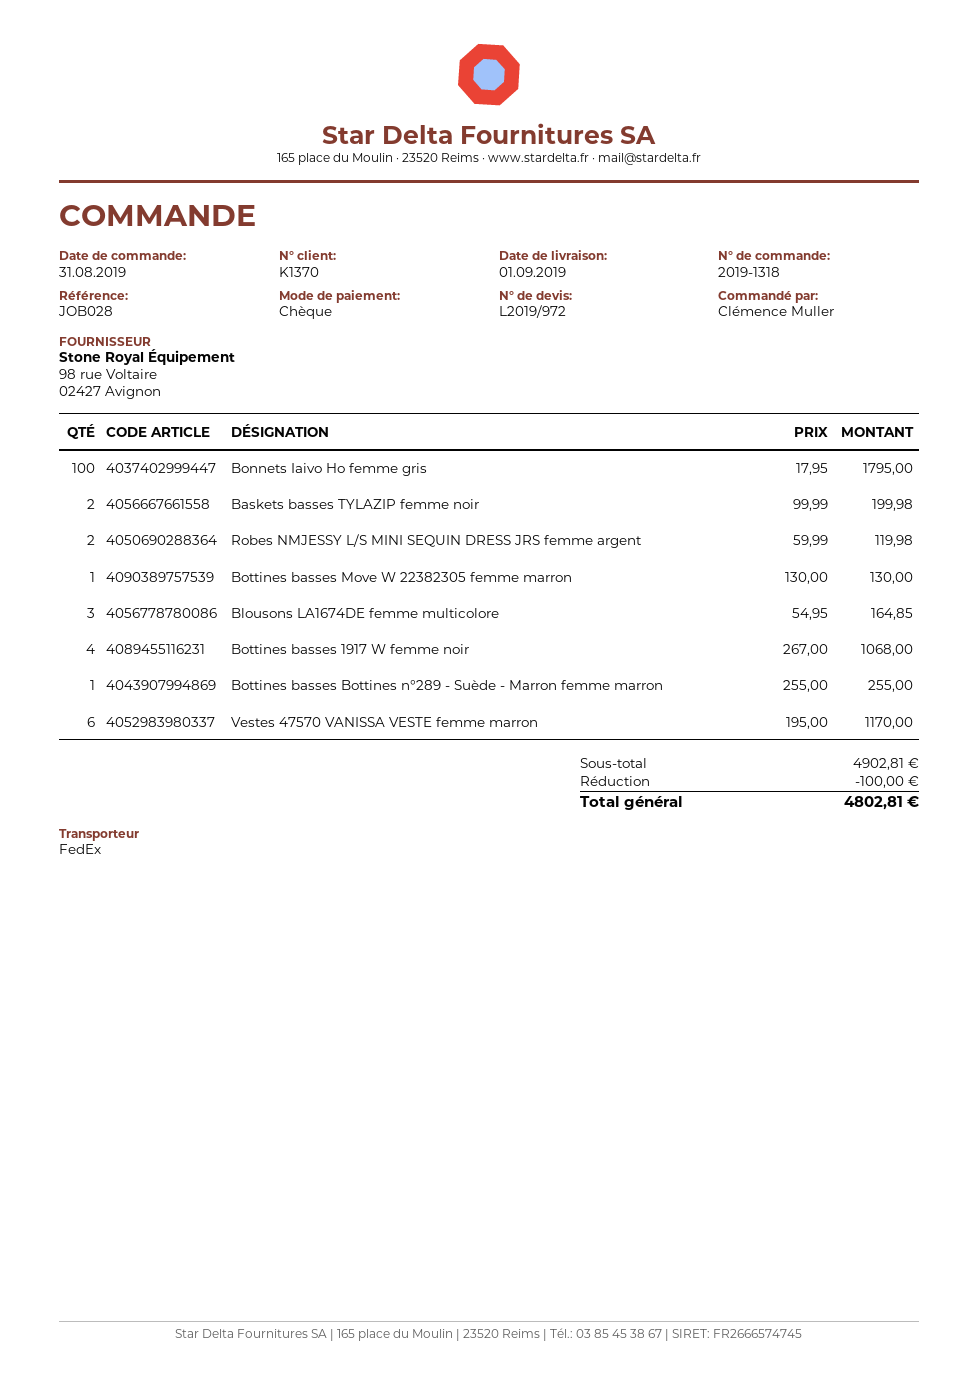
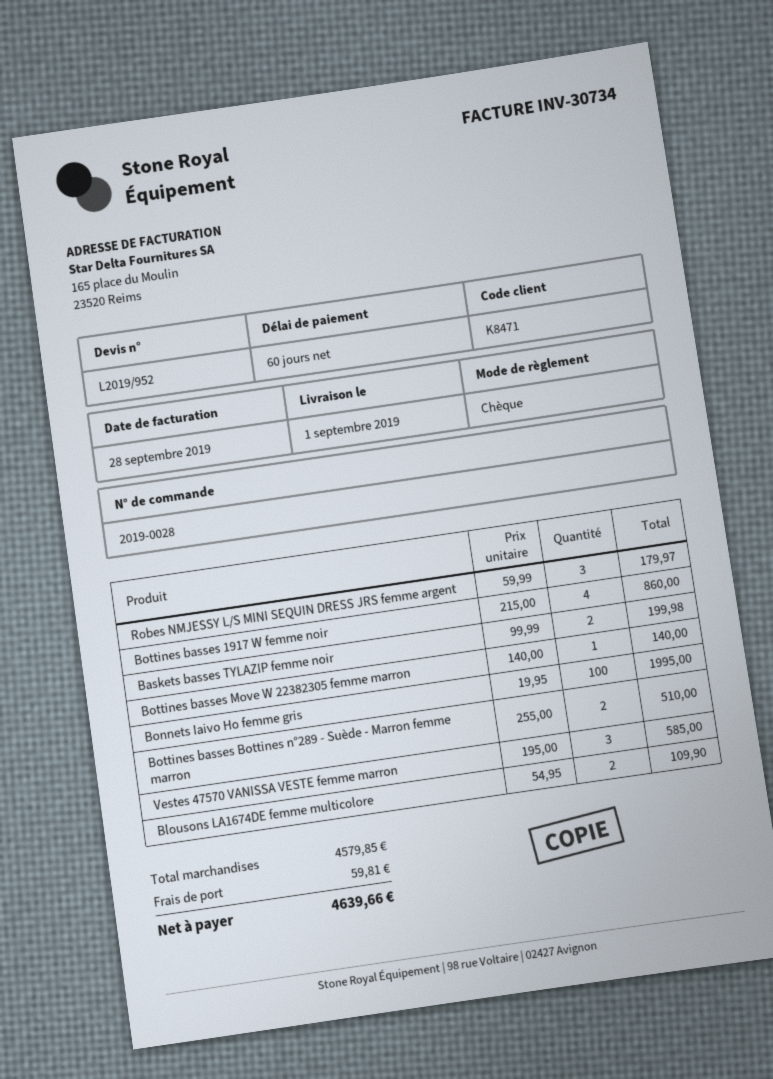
quote number: L2019/972 -> L2019/952
order number: 2019-1318 -> 2019-0028
customer number: K1370 -> K8471
Bonnets Iaivo Ho femme gris: 100 x 17.95 = 1795.00 -> 100 x 19.95 = 1995.00
Robes NMJESSY L/S MINI SEQUIN DRESS JRS femme argent: 2 x 59.99 = 119.98 -> 3 x 59.99 = 179.97
Bottines basses Move W 22382305 femme marron: 1 x 130.00 = 130.00 -> 1 x 140.00 = 140.00
Blousons LA1674DE femme multicolore: 3 x 54.95 = 164.85 -> 2 x 54.95 = 109.90
Bottines basses 1917 W femme noir: 4 x 267.00 = 1068.00 -> 4 x 215.00 = 860.00
Bottines basses Bottines n°289 - Suède - Marron femme marron: 1 x 255.00 = 255.00 -> 2 x 255.00 = 510.00
Vestes 47570 VANISSA VESTE femme marron: 6 x 195.00 = 1170.00 -> 3 x 195.00 = 585.00
subtotal: 4902.81 -> 4579.85
discount: 100.00 -> none
shipping: none -> 59.81
total: 4802.81 -> 4639.66

